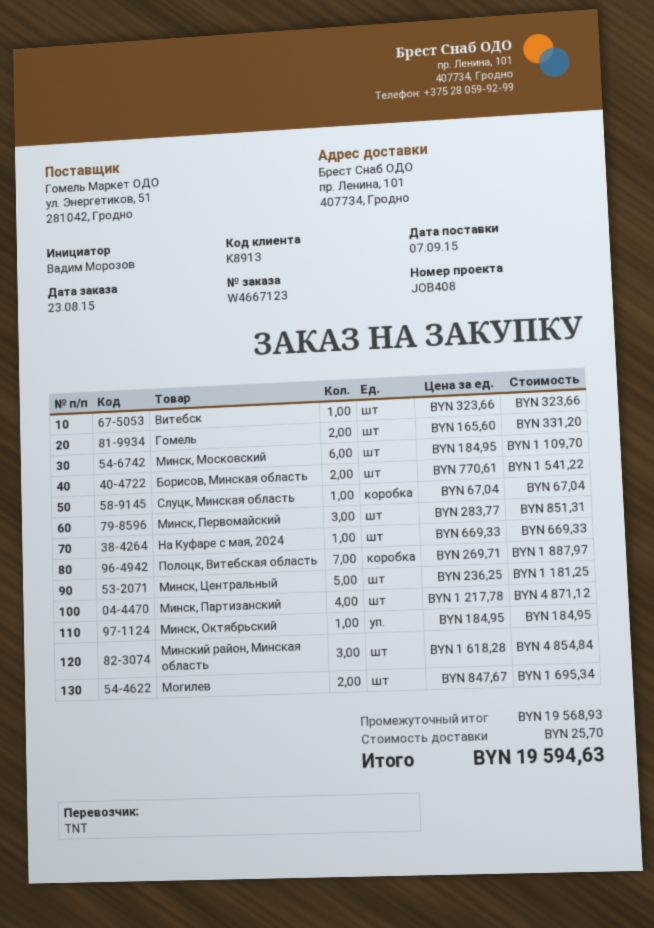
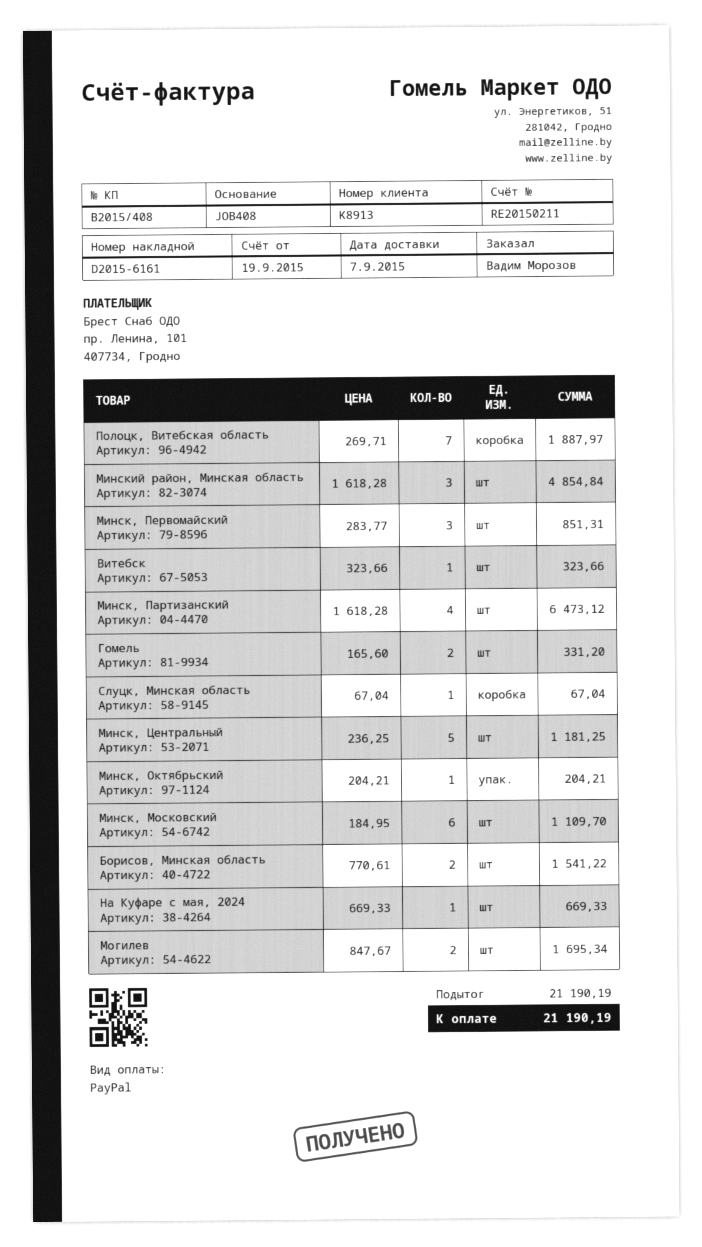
Минск, Партизанский: 4 x 1217.78 = 4871.12 -> 4 x 1618.28 = 6473.12
Минск, Октябрьский: 1 x 184.95 = 184.95 -> 1 x 204.21 = 204.21
subtotal: 19568.93 -> 21190.19
shipping: 25.70 -> none
total: 19594.63 -> 21190.19

